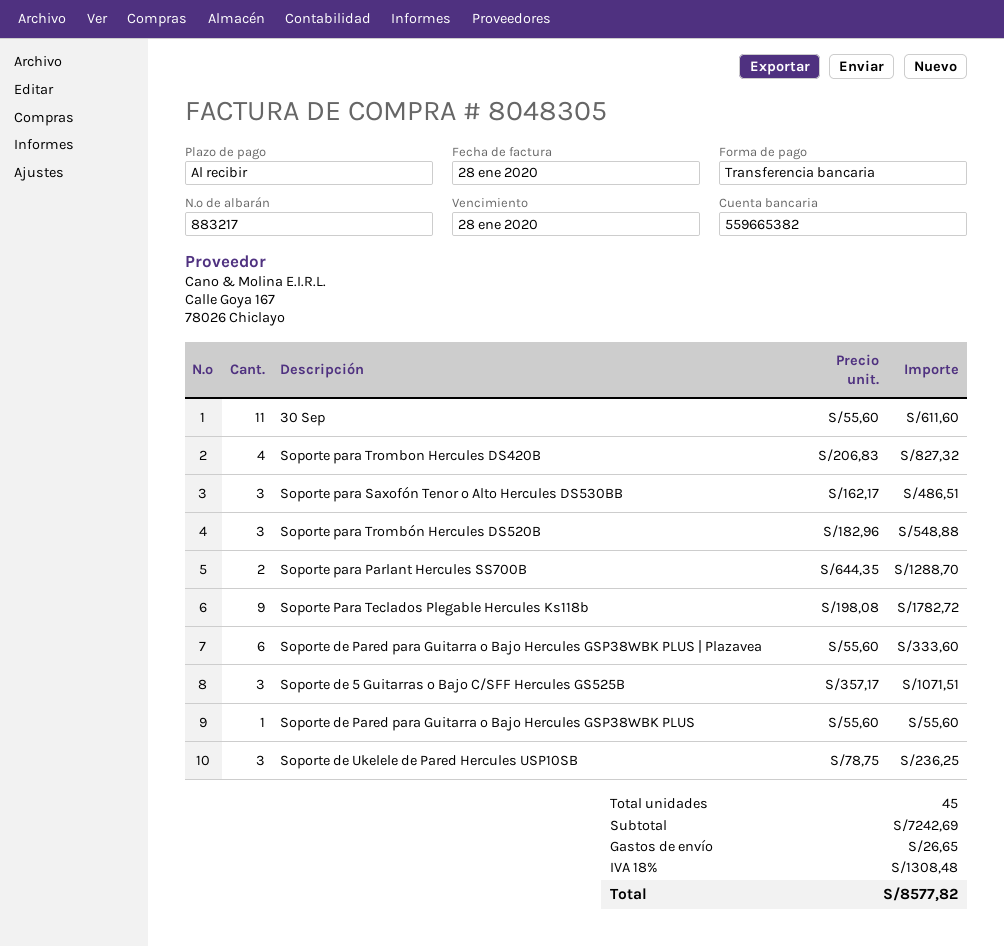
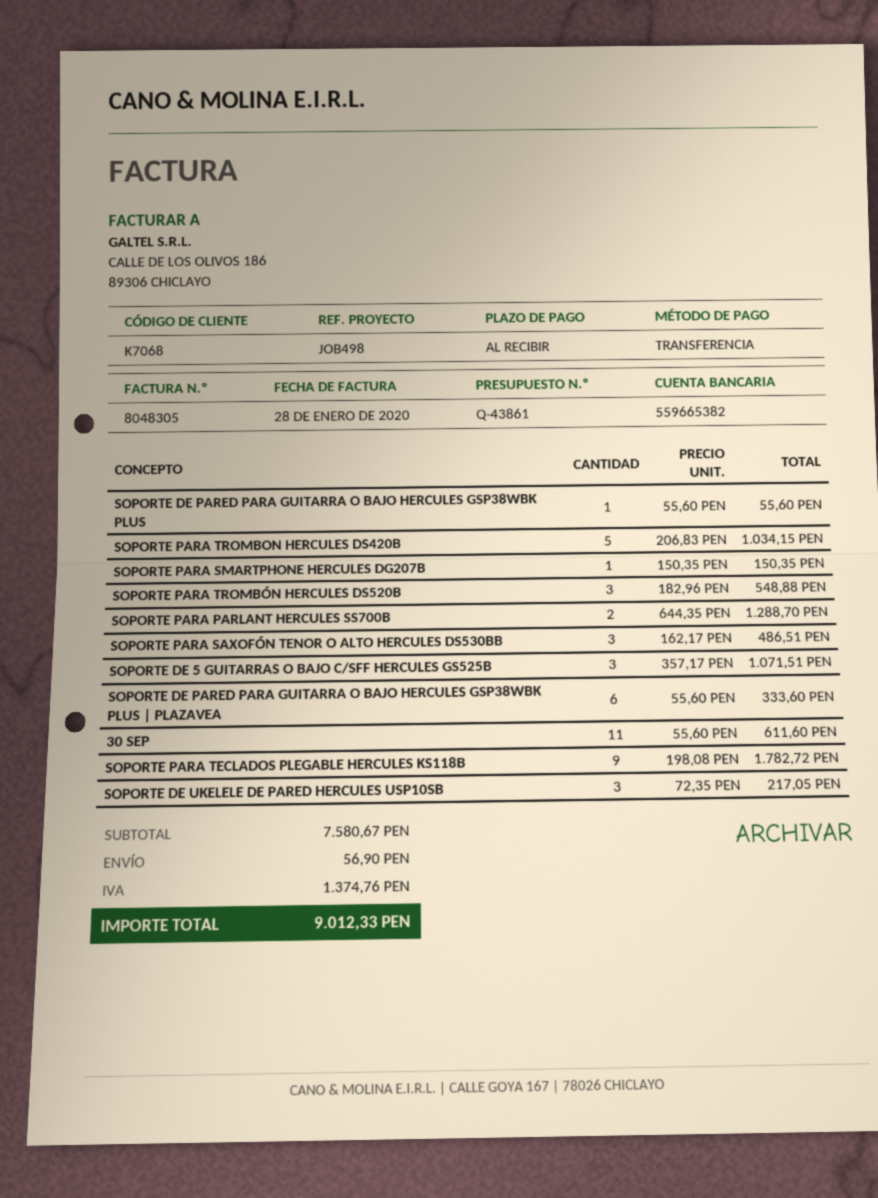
Soporte para Trombon Hercules DS420B: 4 x 206.83 = 827.32 -> 5 x 206.83 = 1034.15
Soporte de Ukelele de Pared Hercules USP10SB: 3 x 78.75 = 236.25 -> 3 x 72.35 = 217.05
SOPORTE PARA SMARTPHONE HERCULES DG207B: none -> 1 x 150.35 = 150.35
subtotal: 7242.69 -> 7580.67
shipping: 26.65 -> 56.90
tax: 1308.48 -> 1374.76
total: 8577.82 -> 9012.33

